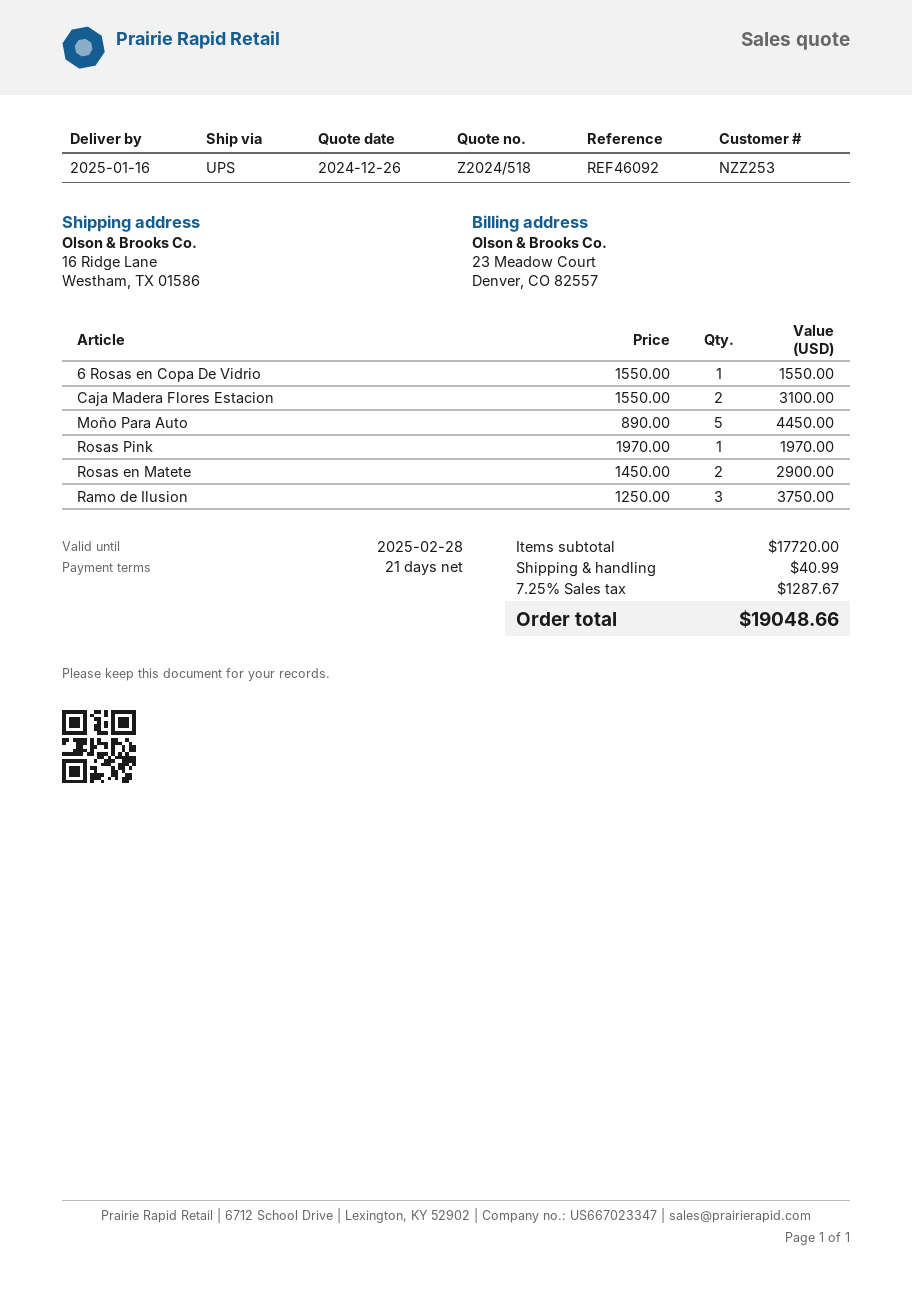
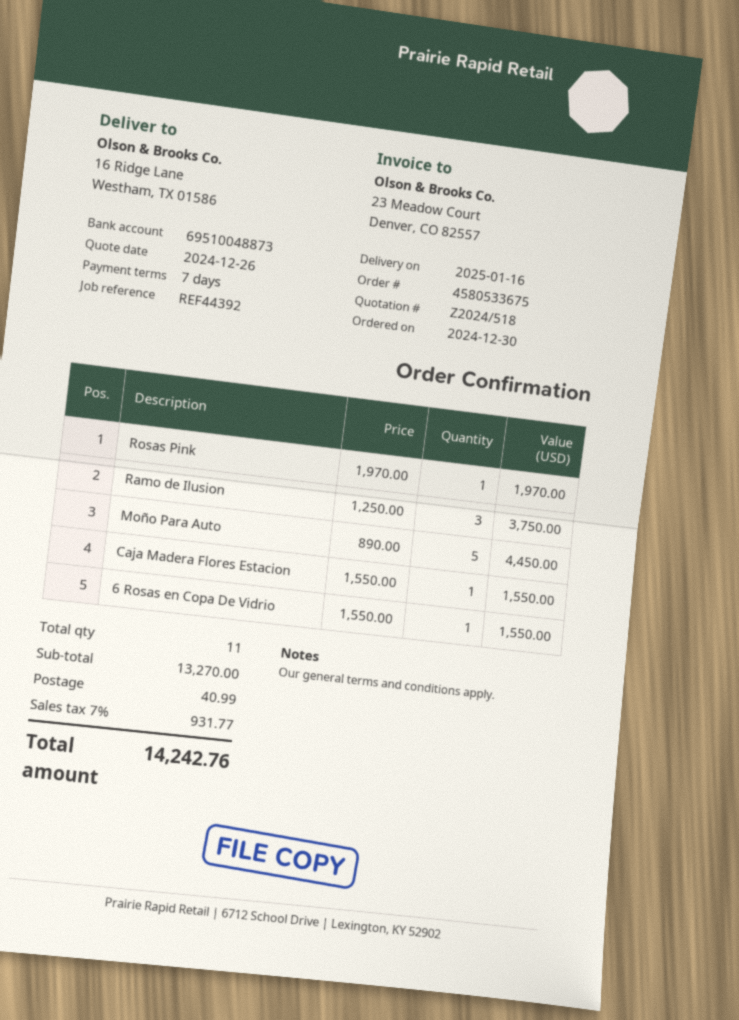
payment terms: 21 days -> 7 days
reference: REF46092 -> REF44392
Caja Madera Flores Estacion: 2 x 1550.00 = 3100.00 -> 1 x 1550.00 = 1550.00
Rosas en Matete: 2 x 1450.00 = 2900.00 -> none
subtotal: 17720.00 -> 13270.00
tax: 7.25% = 1287.67 -> 7% = 931.77
total: 19048.66 -> 14242.76

